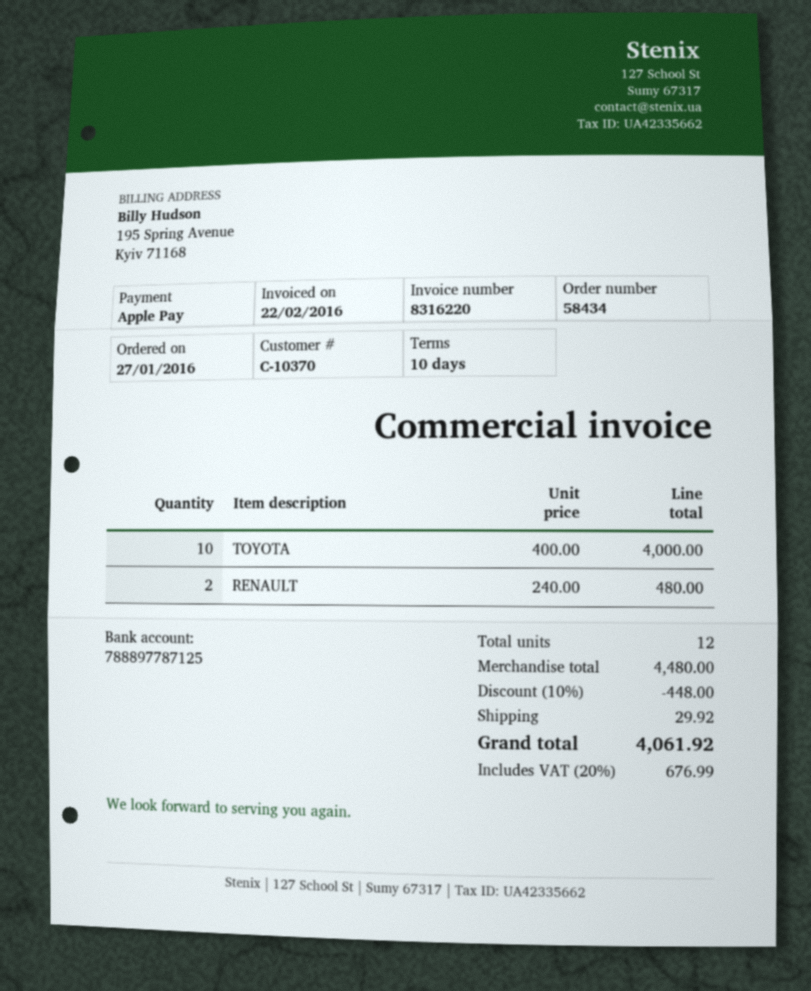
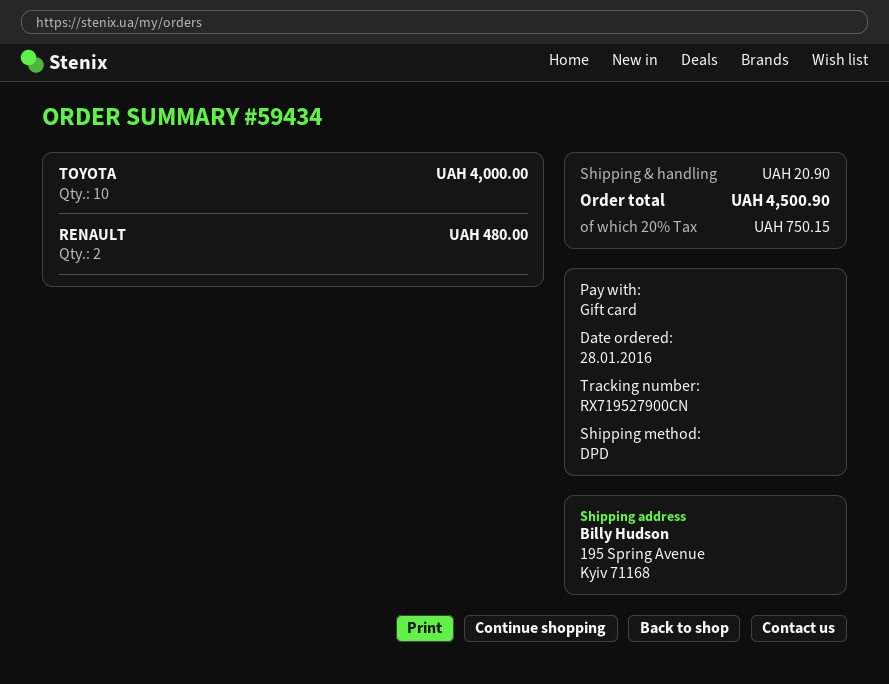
order number: 58434 -> 59434
order date: 2016-01-27 -> 2016-01-28
payment method: Apple Pay -> gift card
discount: 10% = 448.00 -> none
shipping: 29.92 -> 20.90
tax: 20% = 676.99 -> 20% = 750.15
total: 4061.92 -> 4500.90

